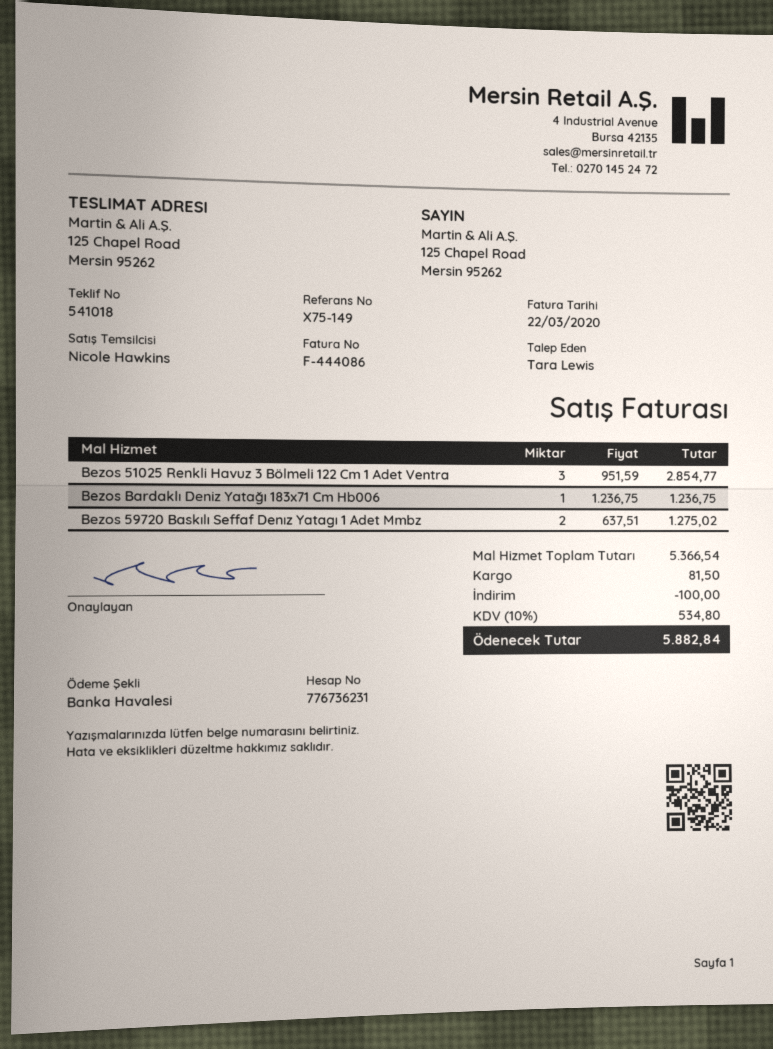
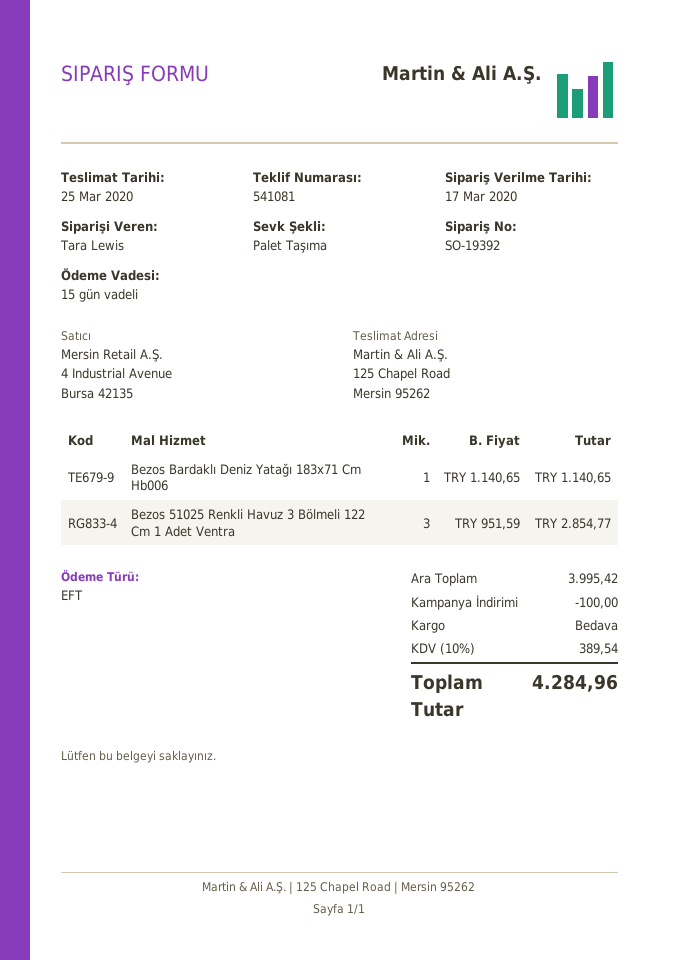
quote number: 541018 -> 541081
Bezos Bardaklı Deniz Yatağı 183x71 Cm Hb006: 1 x 1236.75 = 1236.75 -> 1 x 1140.65 = 1140.65
Bezos 59720 Baskılı Seffaf Denız Yatagı 1 Adet Mmbz: 2 x 637.51 = 1275.02 -> none
subtotal: 5366.54 -> 3995.42
shipping: 81.50 -> 0.00
tax: 10% = 534.80 -> 10% = 389.54
total: 5882.84 -> 4284.96

